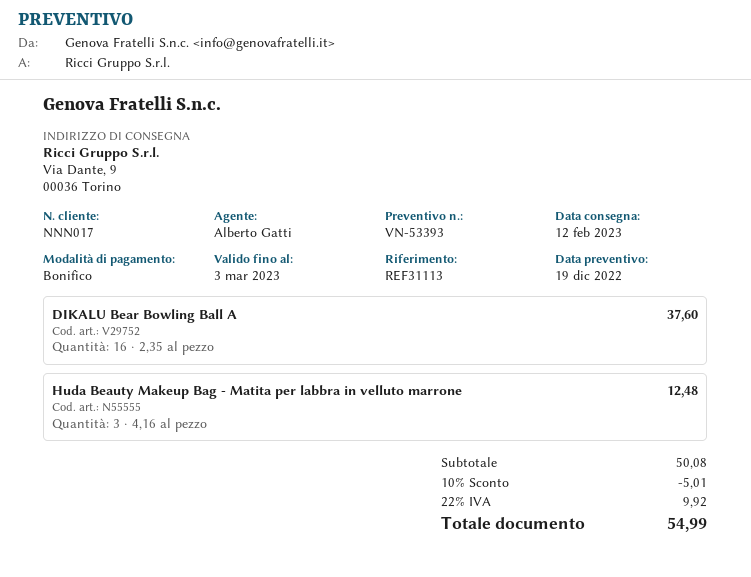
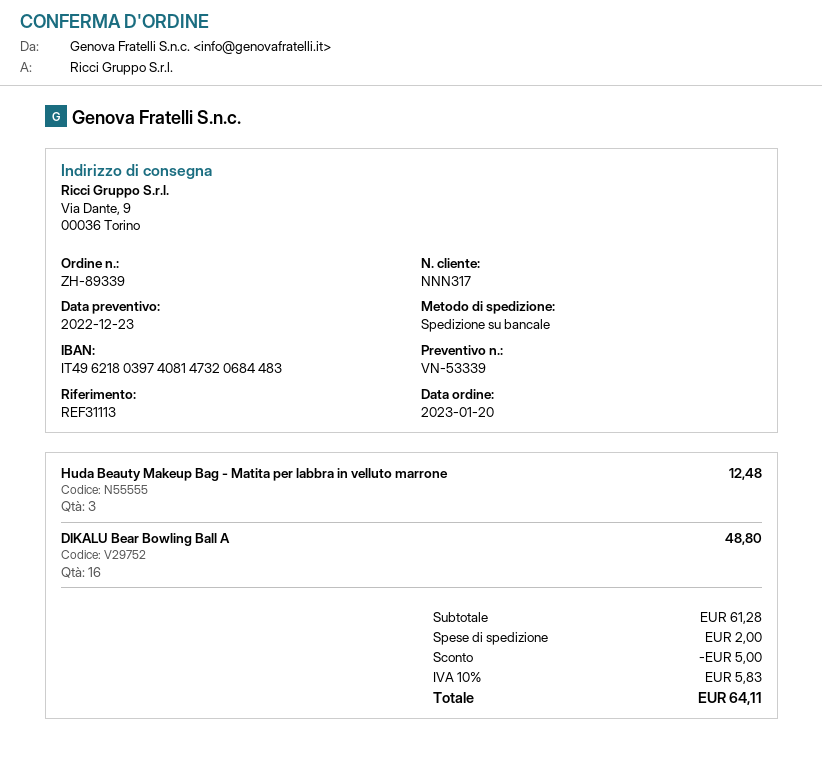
quote number: VN-53393 -> VN-53339
quote date: 2022-12-19 -> 2022-12-23
customer number: NNN017 -> NNN317
DIKALU Bear Bowling Ball A: 16 for 37.60 -> 16 for 48.80
subtotal: 50.08 -> 61.28
discount: 5.01 -> 5.00
shipping: none -> 2.00
tax: 22% = 9.92 -> 10% = 5.83
total: 54.99 -> 64.11

